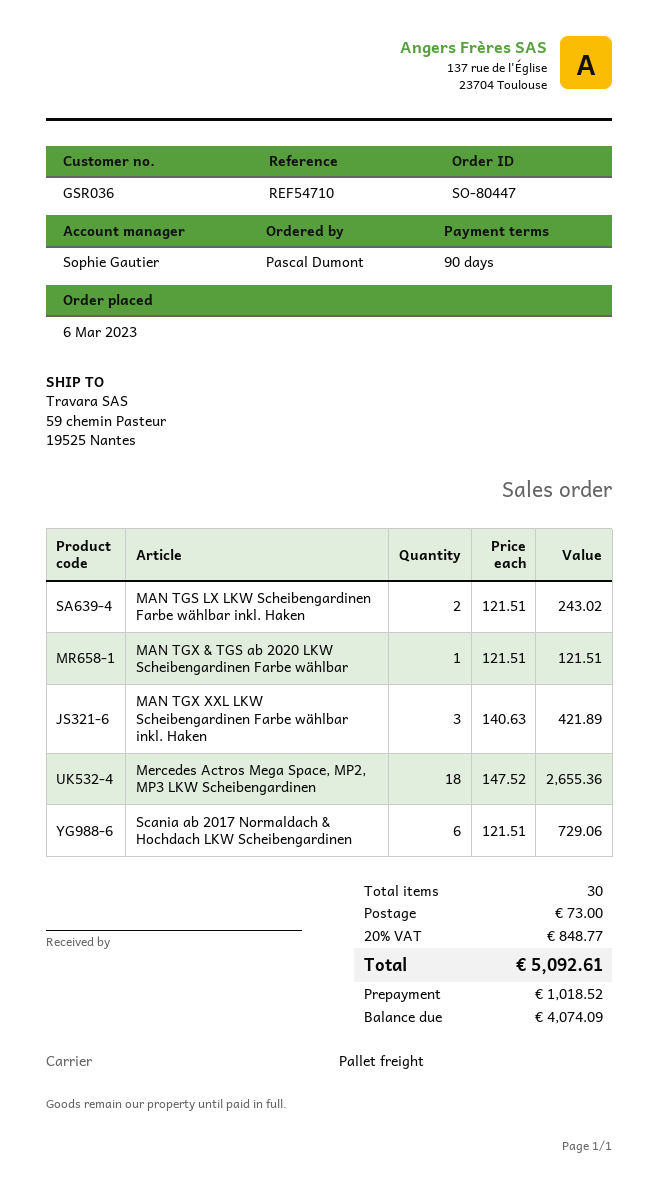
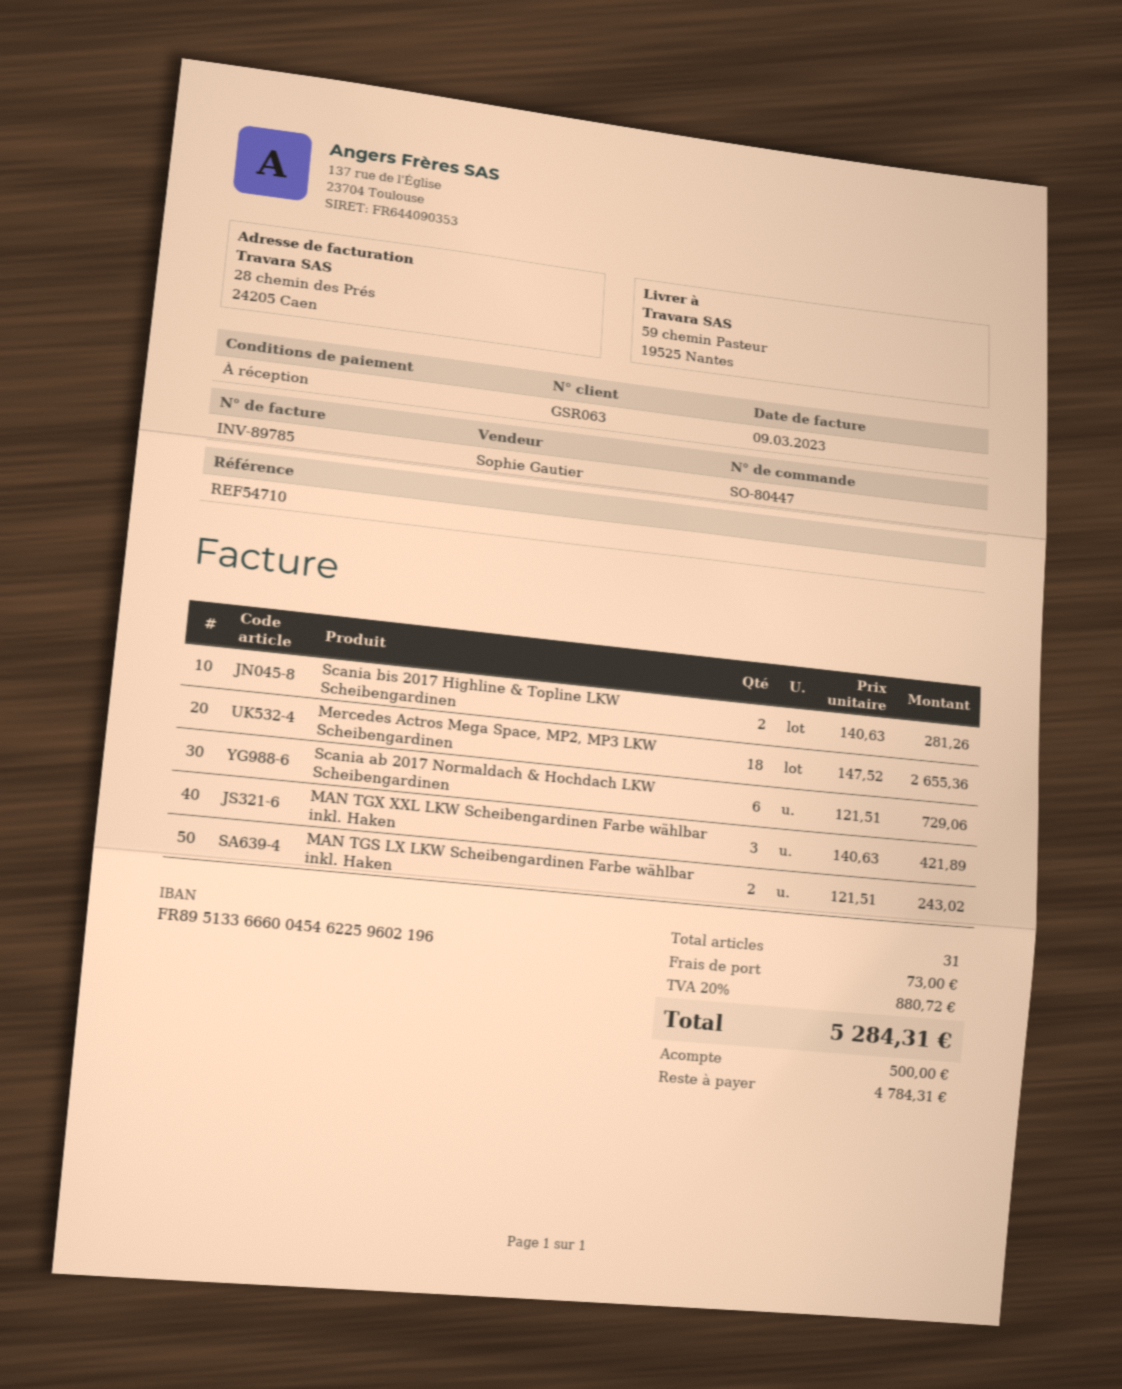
payment terms: 90 days -> on receipt
customer number: GSR036 -> GSR063
MAN TGX & TGS ab 2020 LKW Scheibengardinen Farbe wählbar: 1 x 121.51 = 121.51 -> none
Scania bis 2017 Highline & Topline LKW Scheibengardinen: none -> 2 x 140.63 = 281.26
total quantity: 30 -> 31
tax: 20% = 848.77 -> 20% = 880.72
total: 5092.61 -> 5284.31
deposit: 1018.52 -> 500.00
balance: 4074.09 -> 4784.31

